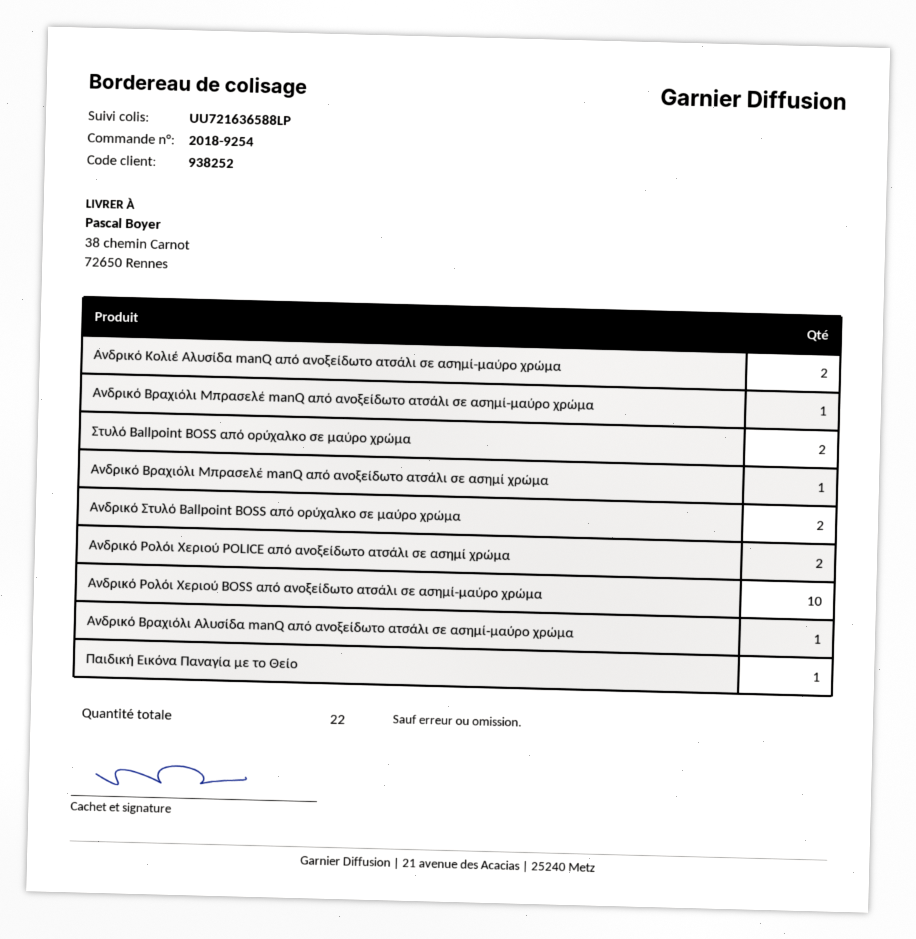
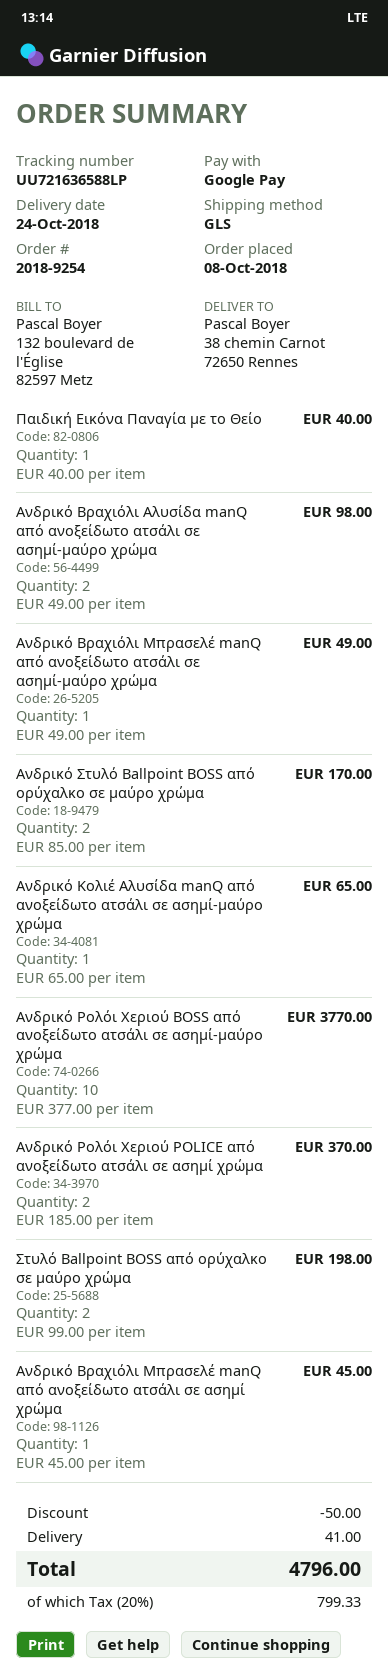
Ανδρικό Κολιέ Αλυσίδα manQ από ανοξείδωτο ατσάλι σε ασημί-μαύρο χρώμα: 2 -> 1
Ανδρικό Βραχιόλι Αλυσίδα manQ από ανοξείδωτο ατσάλι σε ασημί-μαύρο χρώμα: 1 -> 2

